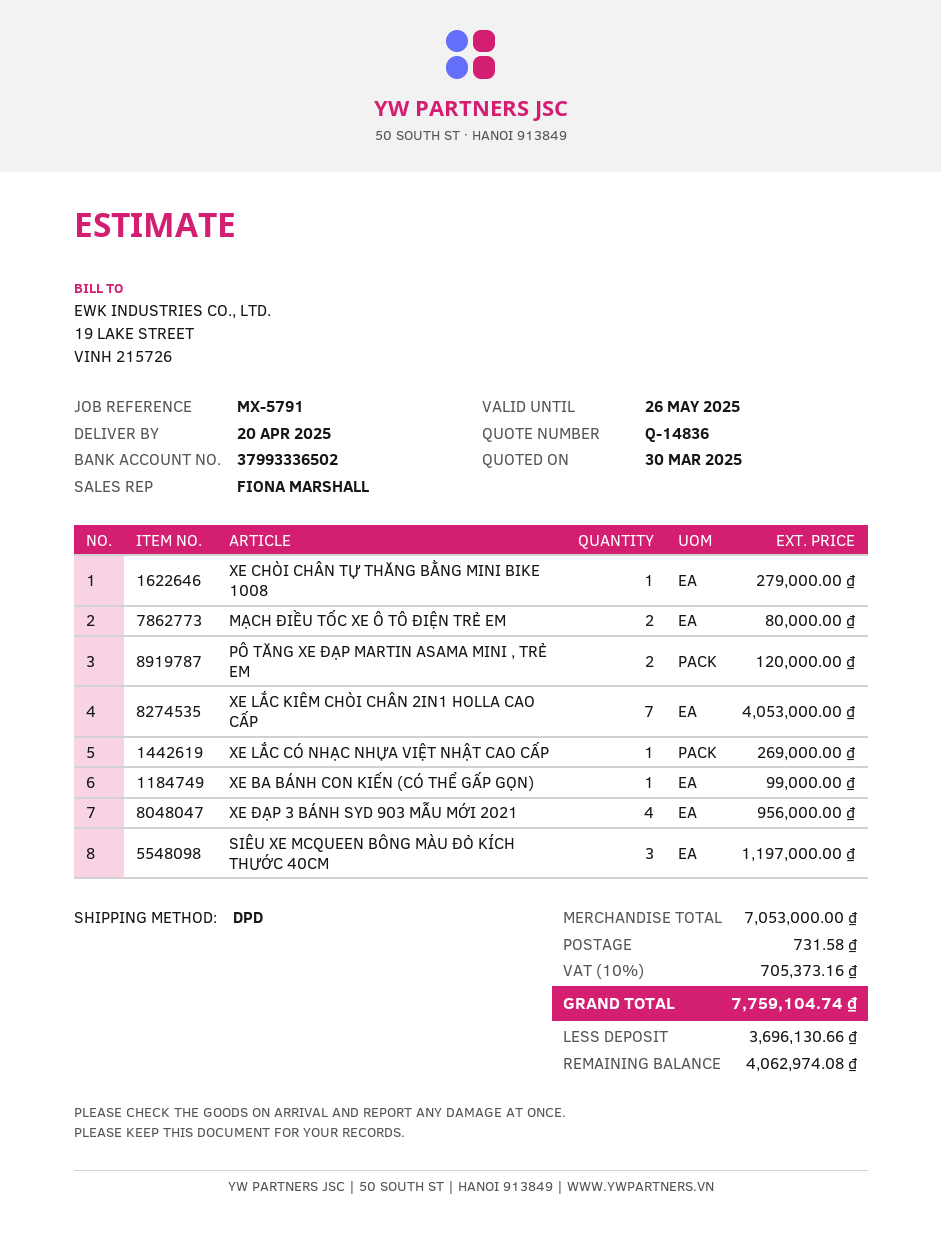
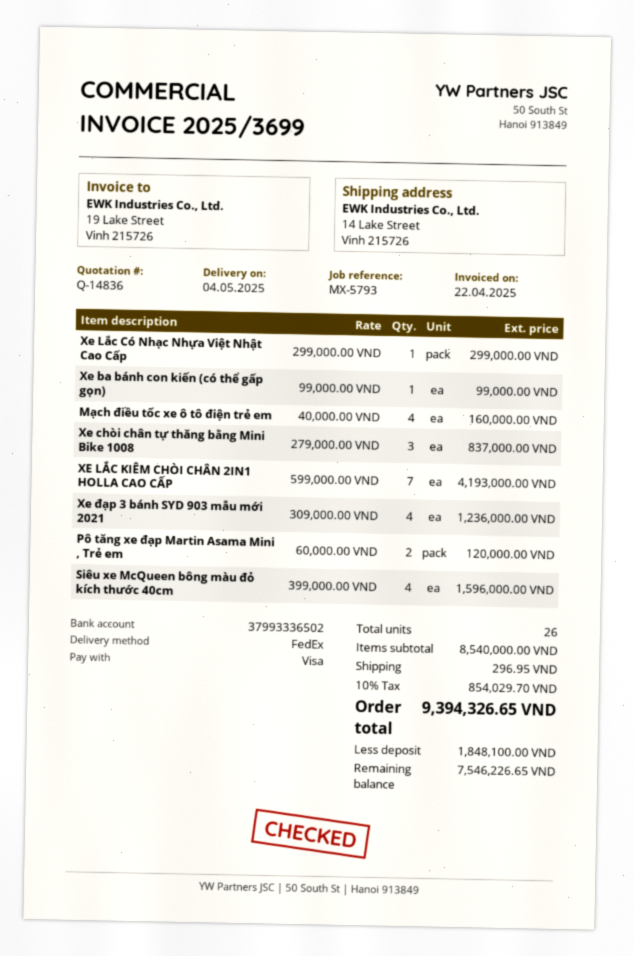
delivery date: 2025-04-20 -> 2025-05-04
reference: MX-5791 -> MX-5793
shipping method: DPD -> FedEx
XE CHÒI CHÂN TỰ THĂNG BẰNG MINI BIKE 1008: 1 for 279000.00 -> 3 for 837000.00
MẠCH ĐIỀU TỐC XE Ô TÔ ĐIỆN TRẺ EM: 2 for 80000.00 -> 4 for 160000.00
XE LẮC KIÊM CHÒI CHÂN 2IN1 HOLLA CAO CẤP: 7 for 4053000.00 -> 7 for 4193000.00
XE LẮC CÓ NHẠC NHỰA VIỆT NHẬT CAO CẤP: 1 for 269000.00 -> 1 for 299000.00
XE ĐẠP 3 BÁNH SYD 903 MẪU MỚI 2021: 4 for 956000.00 -> 4 for 1236000.00
SIÊU XE MCQUEEN BÔNG MÀU ĐỎ KÍCH THƯỚC 40CM: 3 for 1197000.00 -> 4 for 1596000.00
subtotal: 7053000.00 -> 8540000.00
shipping: 731.58 -> 296.95
tax: 10% = 705373.16 -> 10% = 854029.70
total: 7759104.74 -> 9394326.65
deposit: 3696130.66 -> 1848100.00
balance: 4062974.08 -> 7546226.65

